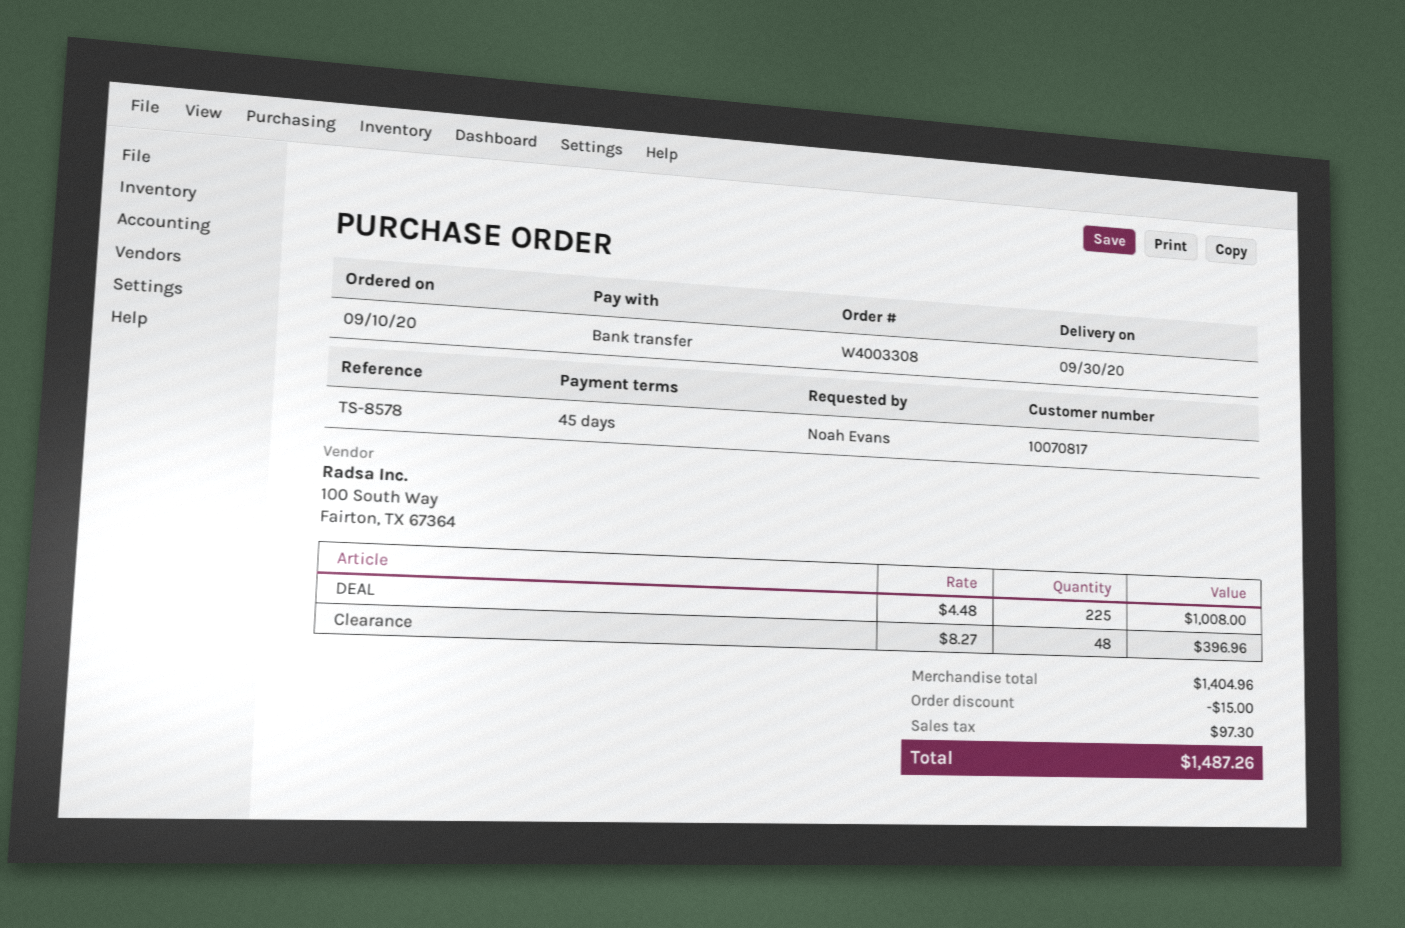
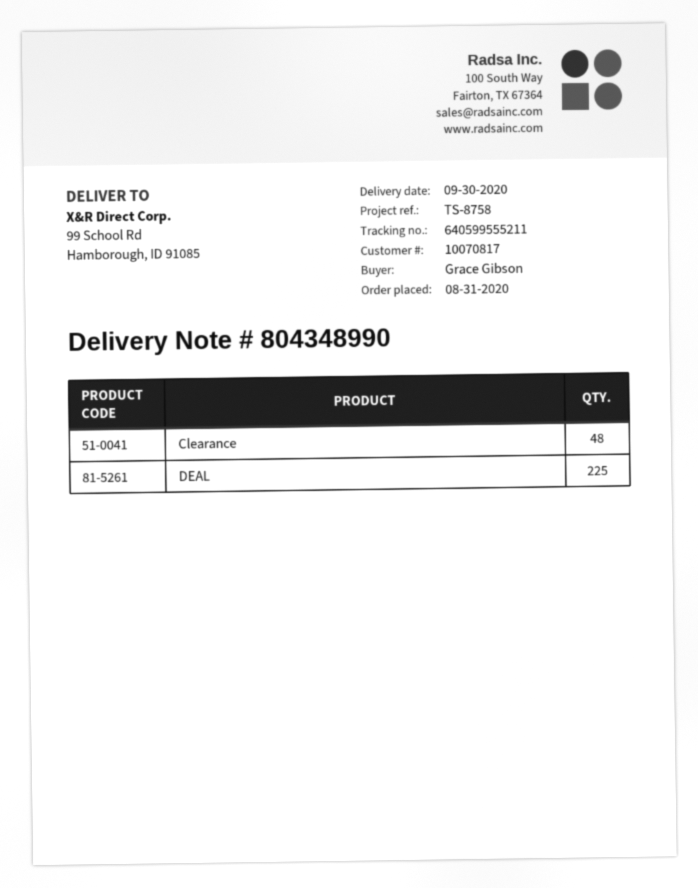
order date: 2020-09-10 -> 2020-08-31
reference: TS-8578 -> TS-8758
ordered by: Noah Evans -> Grace Gibson

